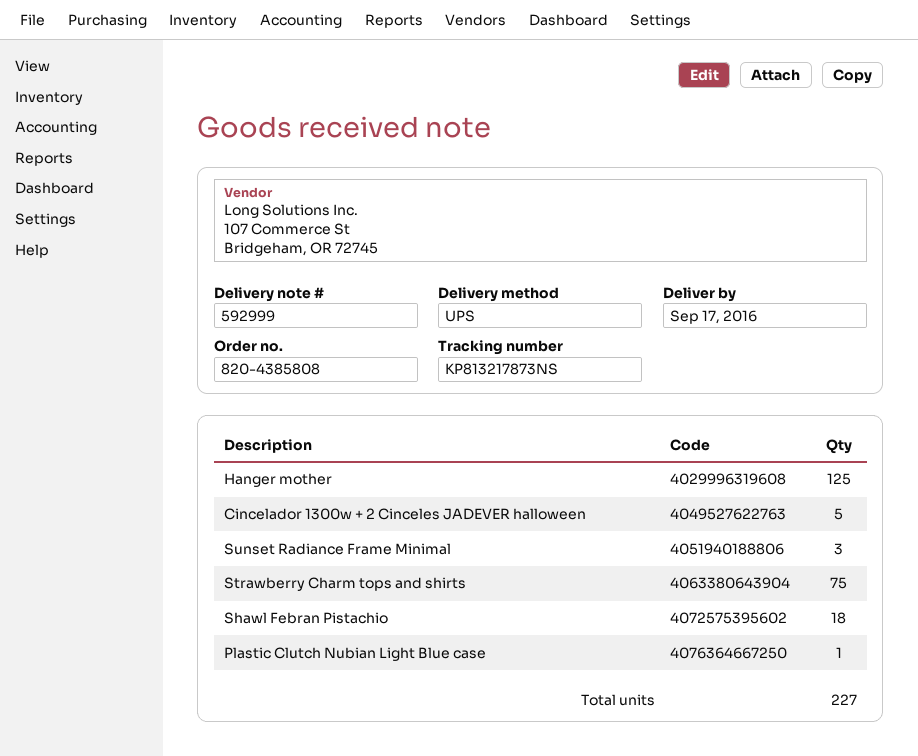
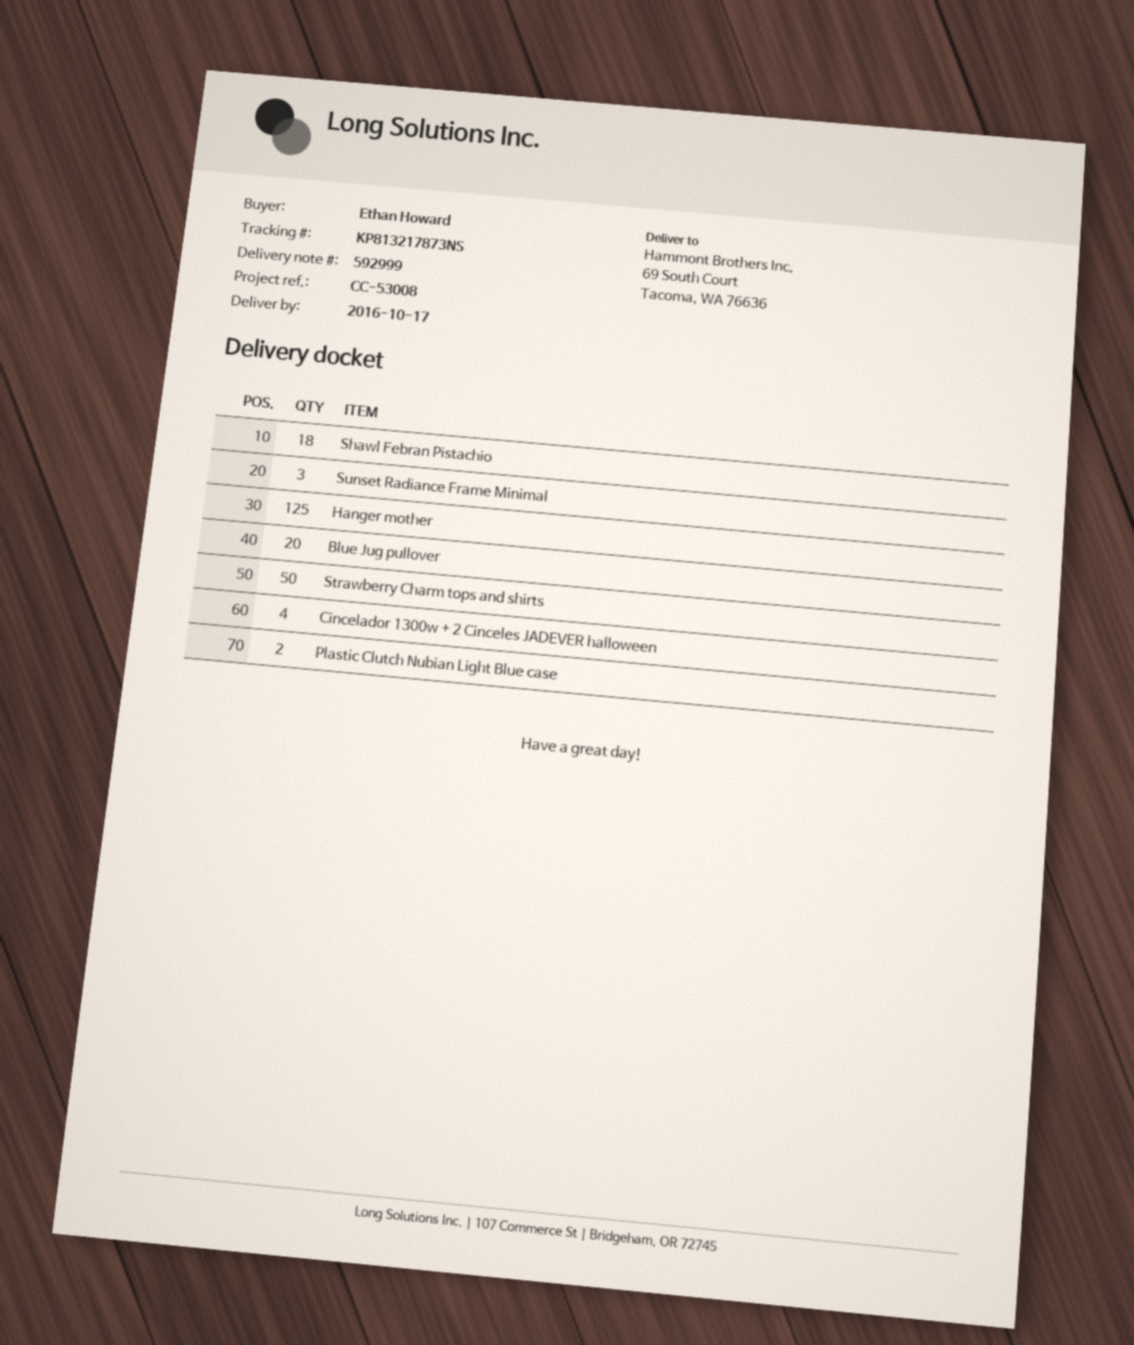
delivery date: 2016-09-17 -> 2016-10-17
Cincelador 1300w + 2 Cinceles JADEVER halloween: 5 -> 4
Strawberry Charm tops and shirts: 75 -> 50
Plastic Clutch Nubian Light Blue case: 1 -> 2
Blue Jug pullover: none -> 20

